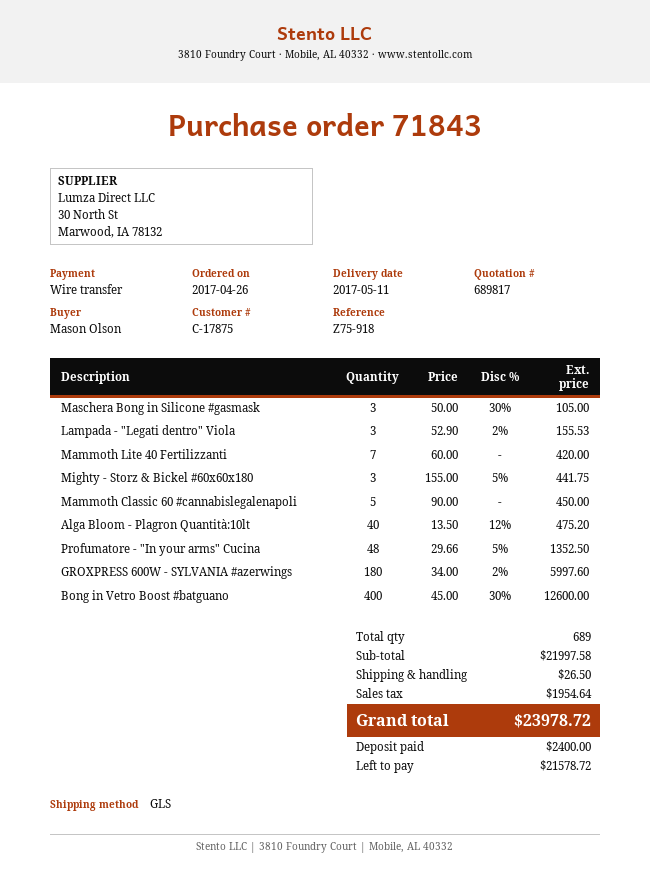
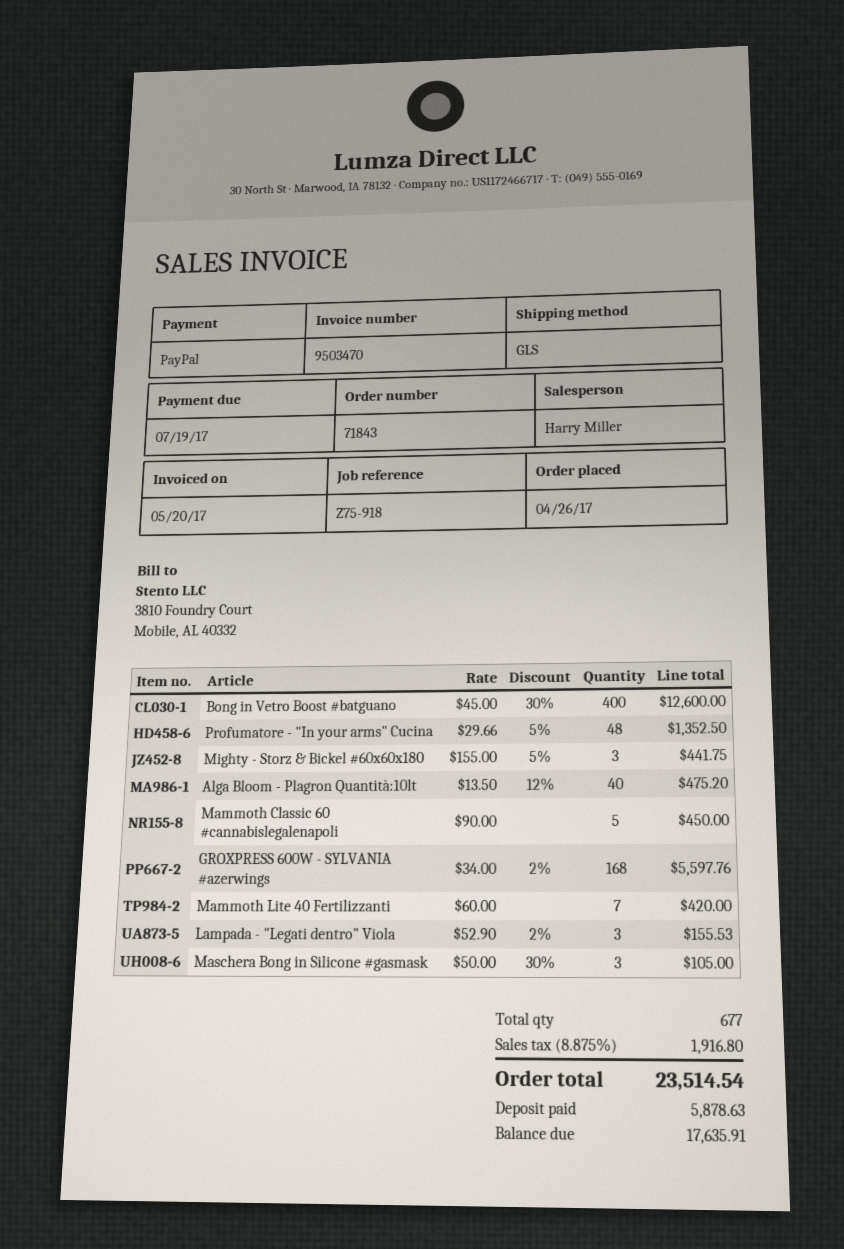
payment method: bank transfer -> PayPal
GROXPRESS 600W - SYLVANIA #azerwings: 180 x 34.00 - 2% = 5997.60 -> 168 x 34.00 - 2% = 5597.76
total quantity: 689 -> 677
shipping: 26.50 -> none
tax: 1954.64 -> 1916.80
total: 23978.72 -> 23514.54
deposit: 2400.00 -> 5878.63
balance: 21578.72 -> 17635.91

